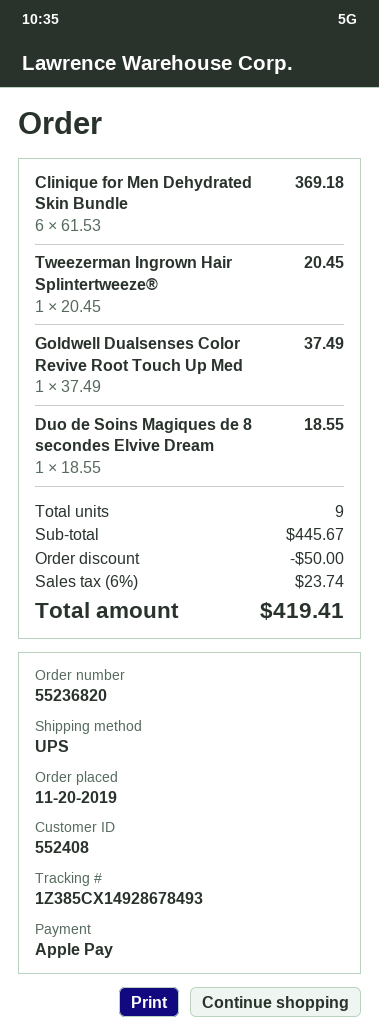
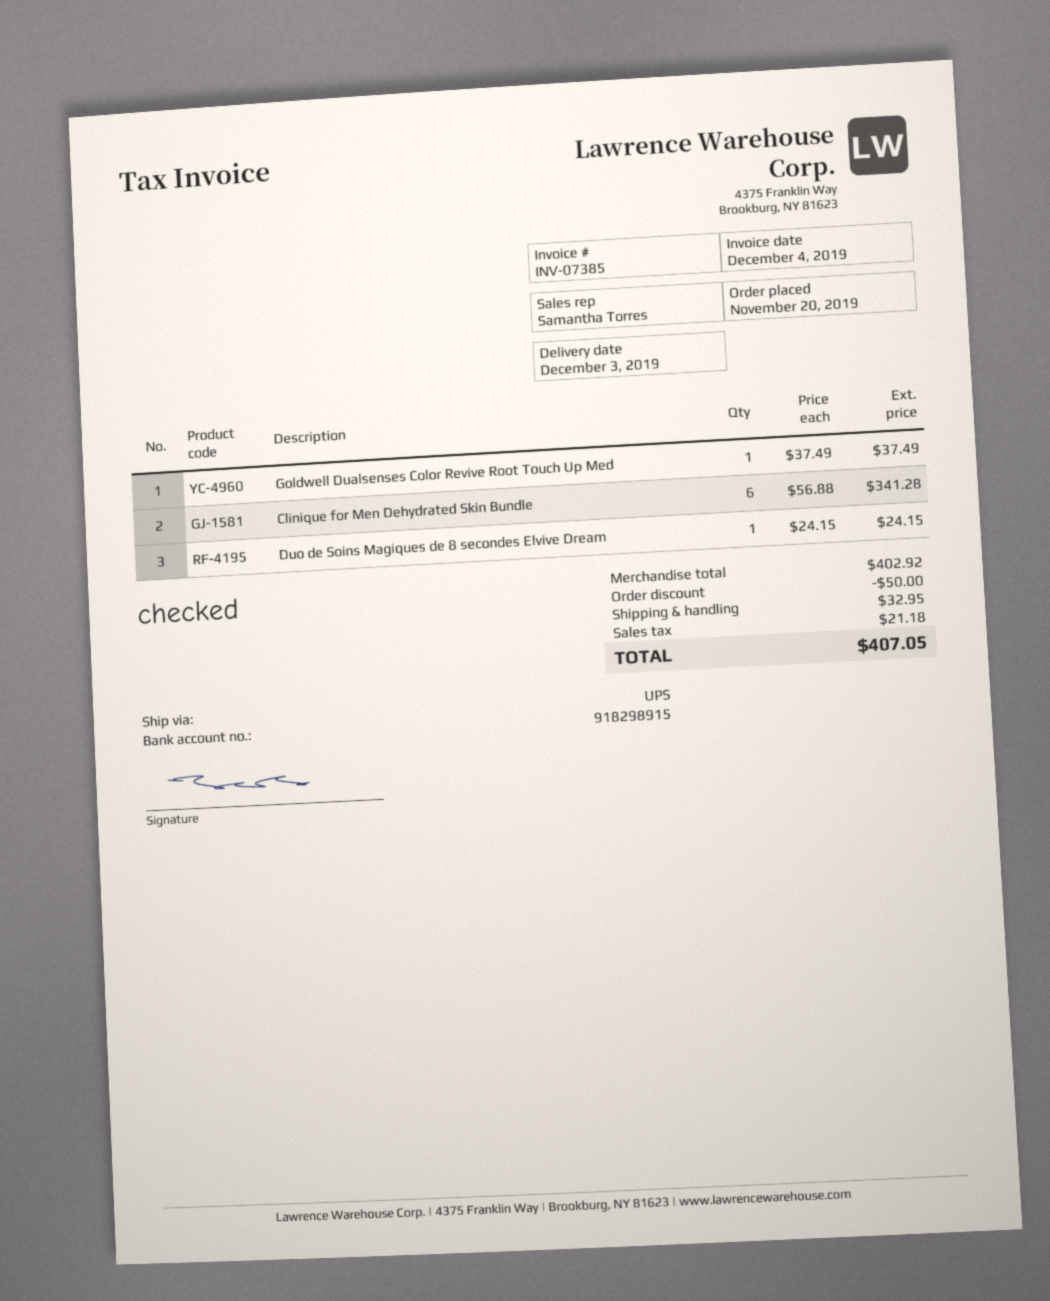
Clinique for Men Dehydrated Skin Bundle: 6 x 61.53 = 369.18 -> 6 x 56.88 = 341.28
Tweezerman Ingrown Hair Splintertweeze®: 1 x 20.45 = 20.45 -> none
Duo de Soins Magiques de 8 secondes Elvive Dream: 1 x 18.55 = 18.55 -> 1 x 24.15 = 24.15
subtotal: 445.67 -> 402.92
shipping: none -> 32.95
tax: 23.74 -> 21.18
total: 419.41 -> 407.05

